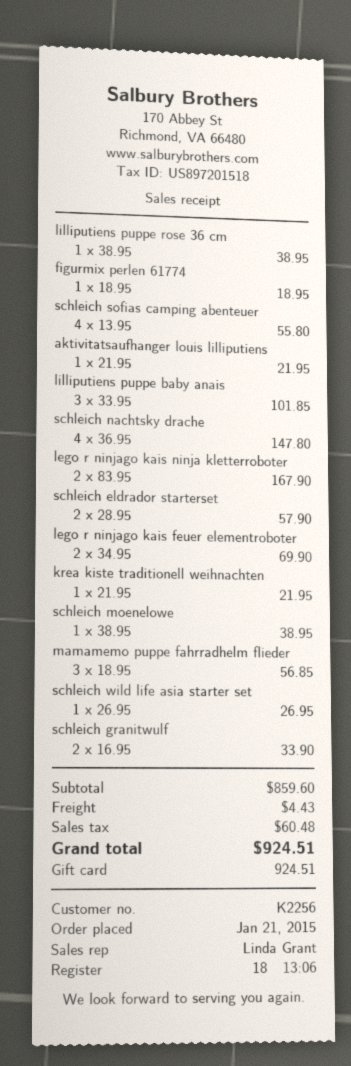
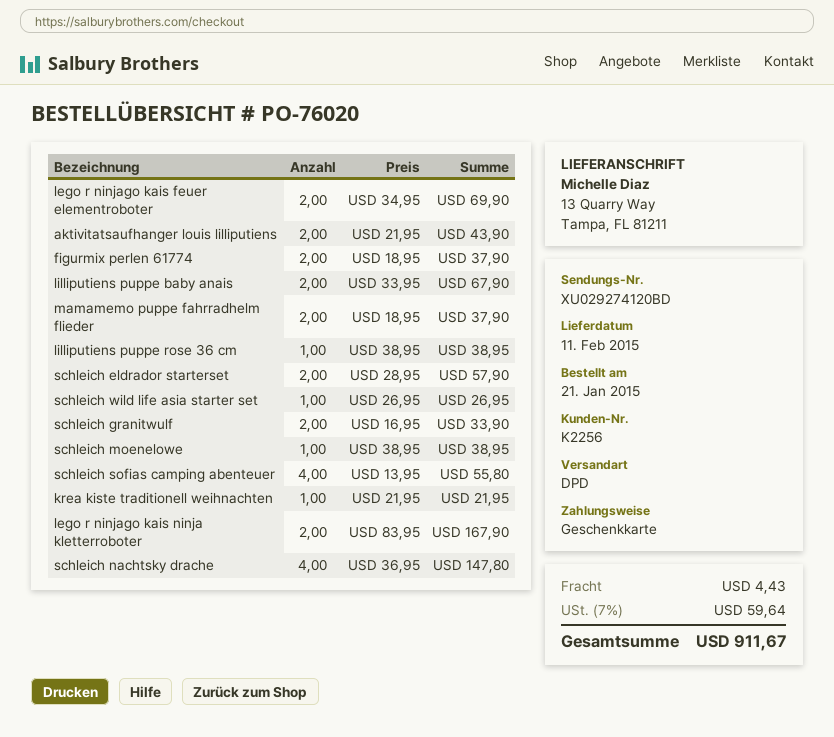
figurmix perlen 61774: 1 x 18.95 = 18.95 -> 2 x 18.95 = 37.90
aktivitatsaufhanger louis lilliputiens: 1 x 21.95 = 21.95 -> 2 x 21.95 = 43.90
lilliputiens puppe baby anais: 3 x 33.95 = 101.85 -> 2 x 33.95 = 67.90
mamamemo puppe fahrradhelm flieder: 3 x 18.95 = 56.85 -> 2 x 18.95 = 37.90
tax: 60.48 -> 59.64
total: 924.51 -> 911.67

